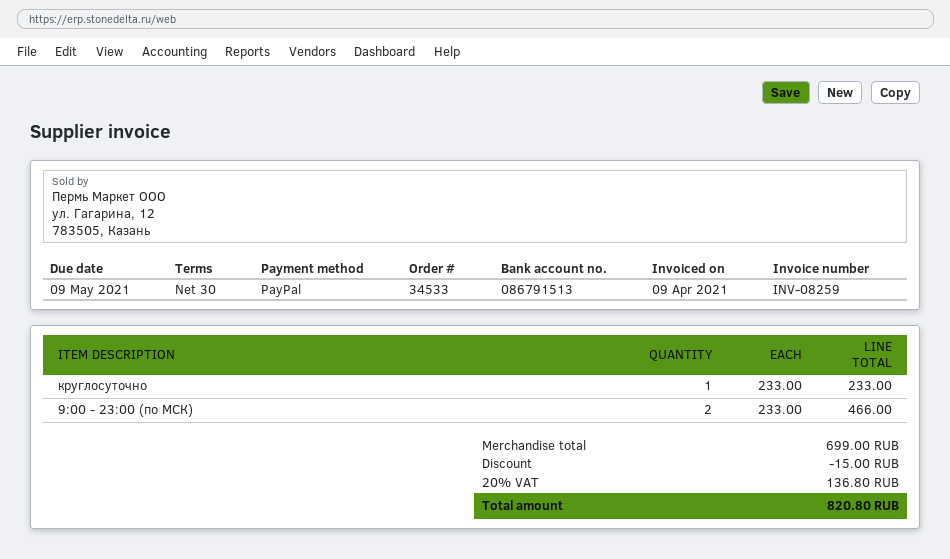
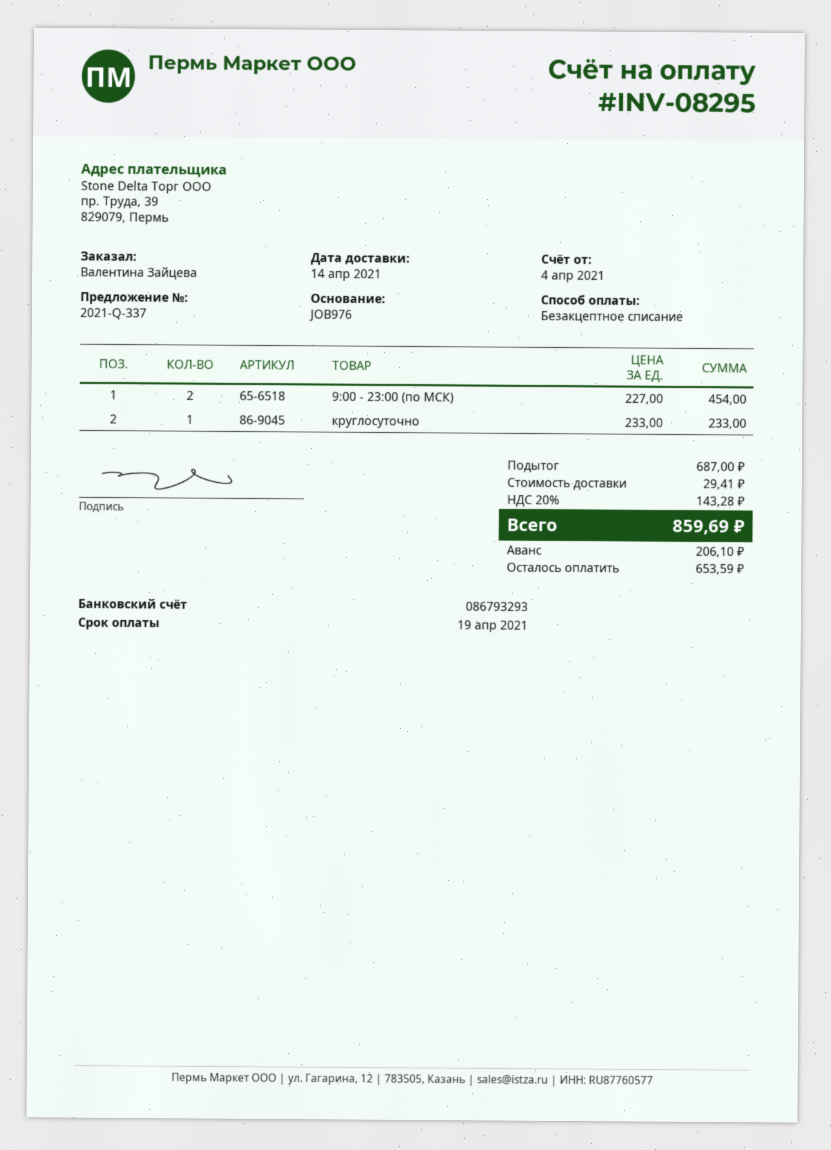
invoice number: INV-08259 -> INV-08295
invoice date: 2021-04-09 -> 2021-04-04
due date: 2021-05-09 -> 2021-04-19
payment method: PayPal -> direct debit
bank account: 086791513 -> 086793293
9:00 - 23:00 (по МСК): 2 x 233.00 = 466.00 -> 2 x 227.00 = 454.00
subtotal: 699.00 -> 687.00
discount: 15.00 -> none
shipping: none -> 29.41
tax: 20% = 136.80 -> 20% = 143.28
total: 820.80 -> 859.69

